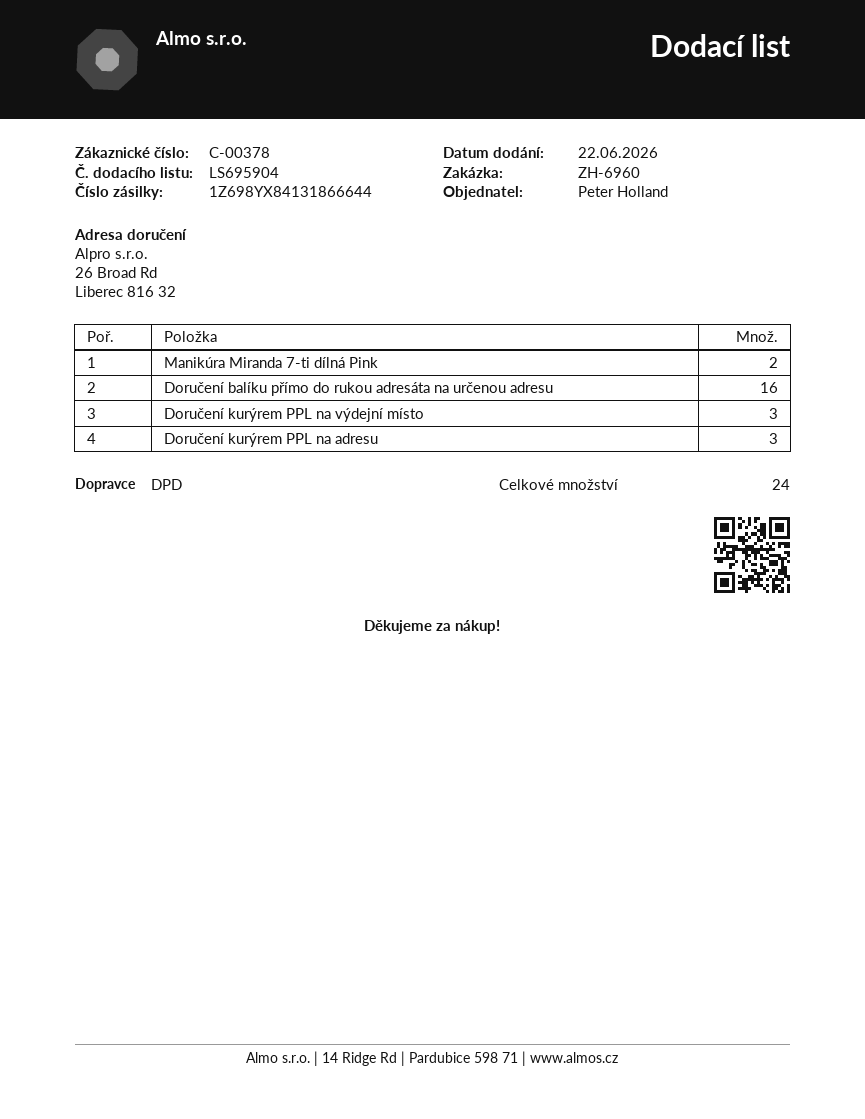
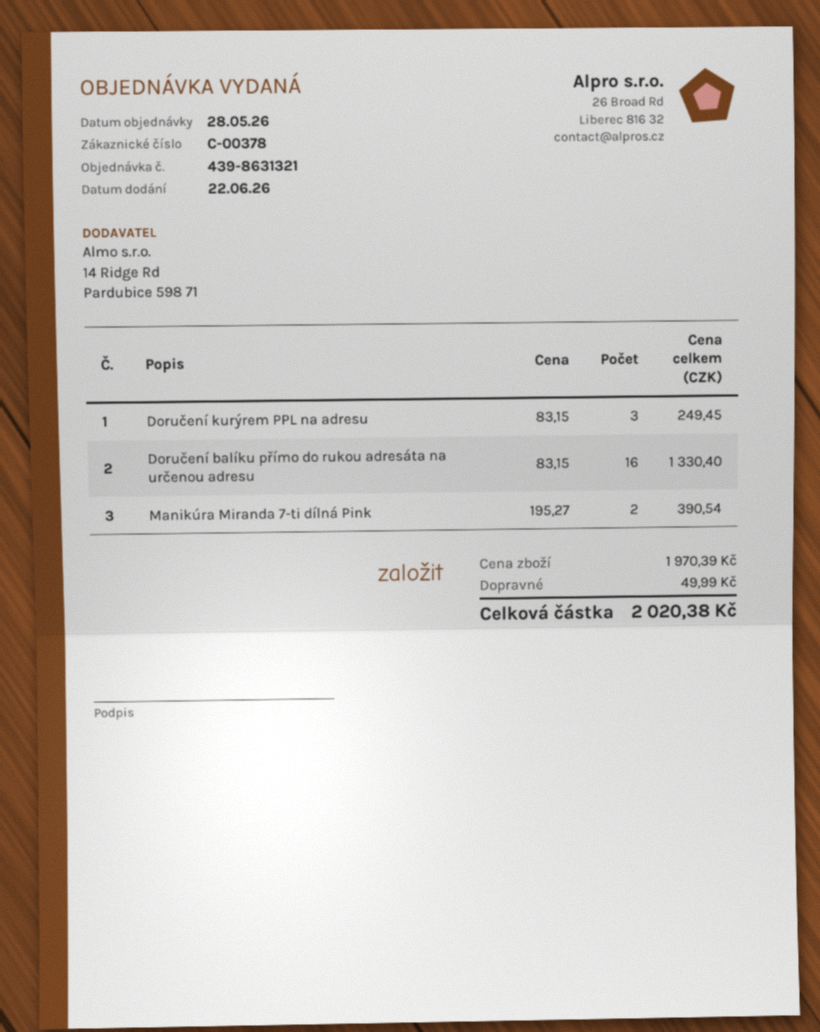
Doručení kurýrem PPL na výdejní místo: 3 -> none

